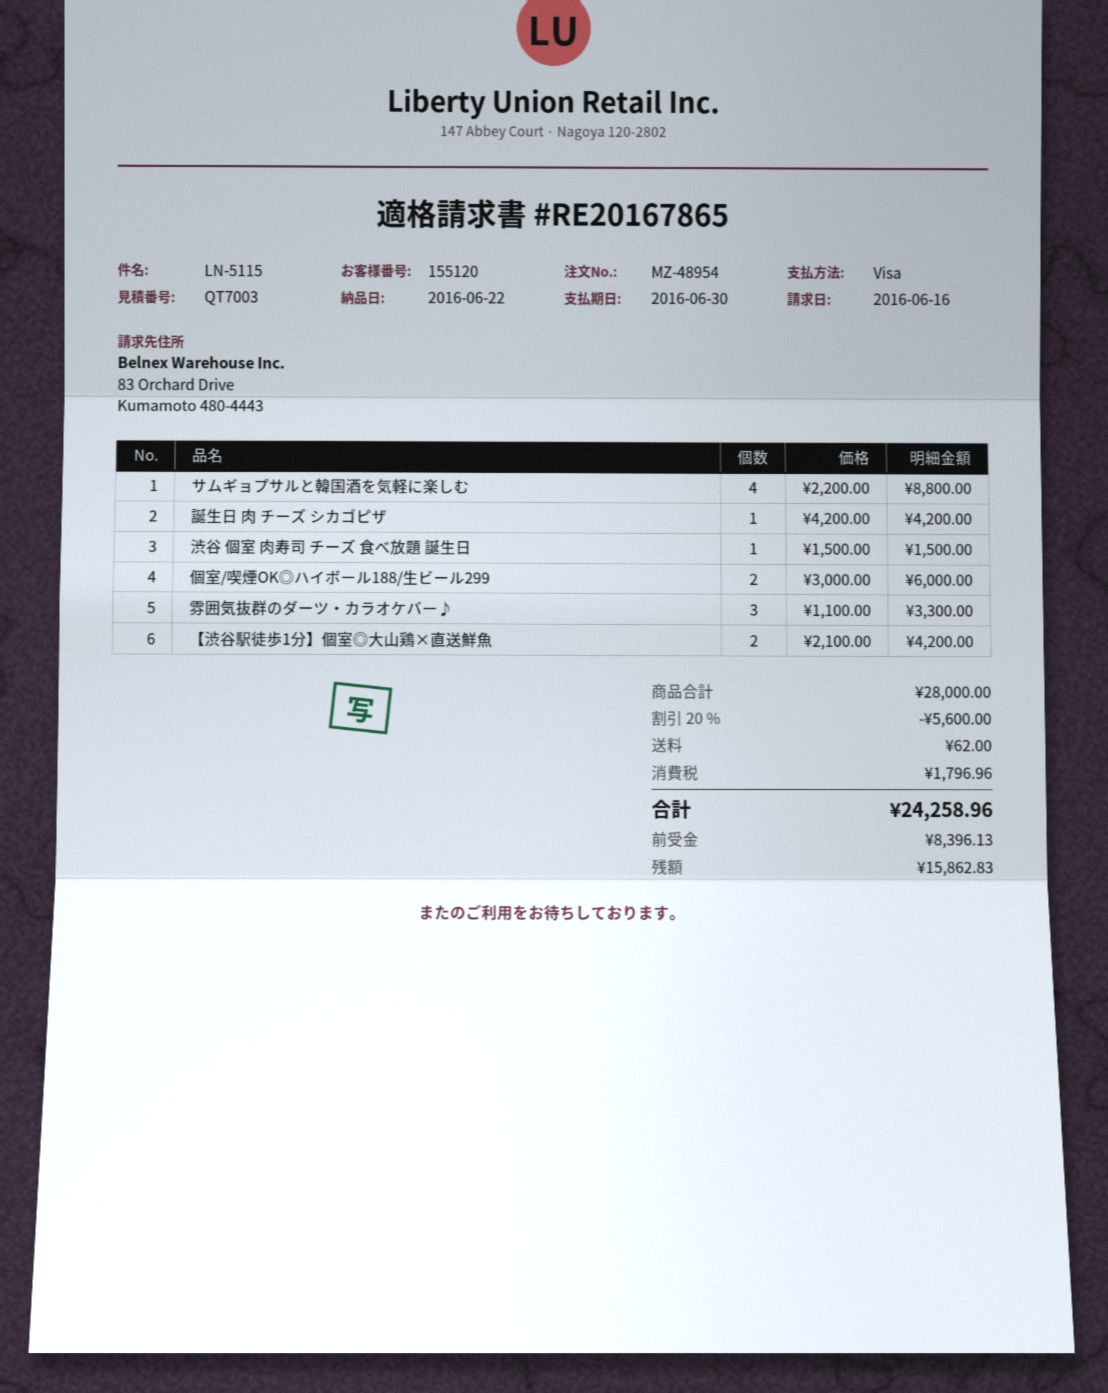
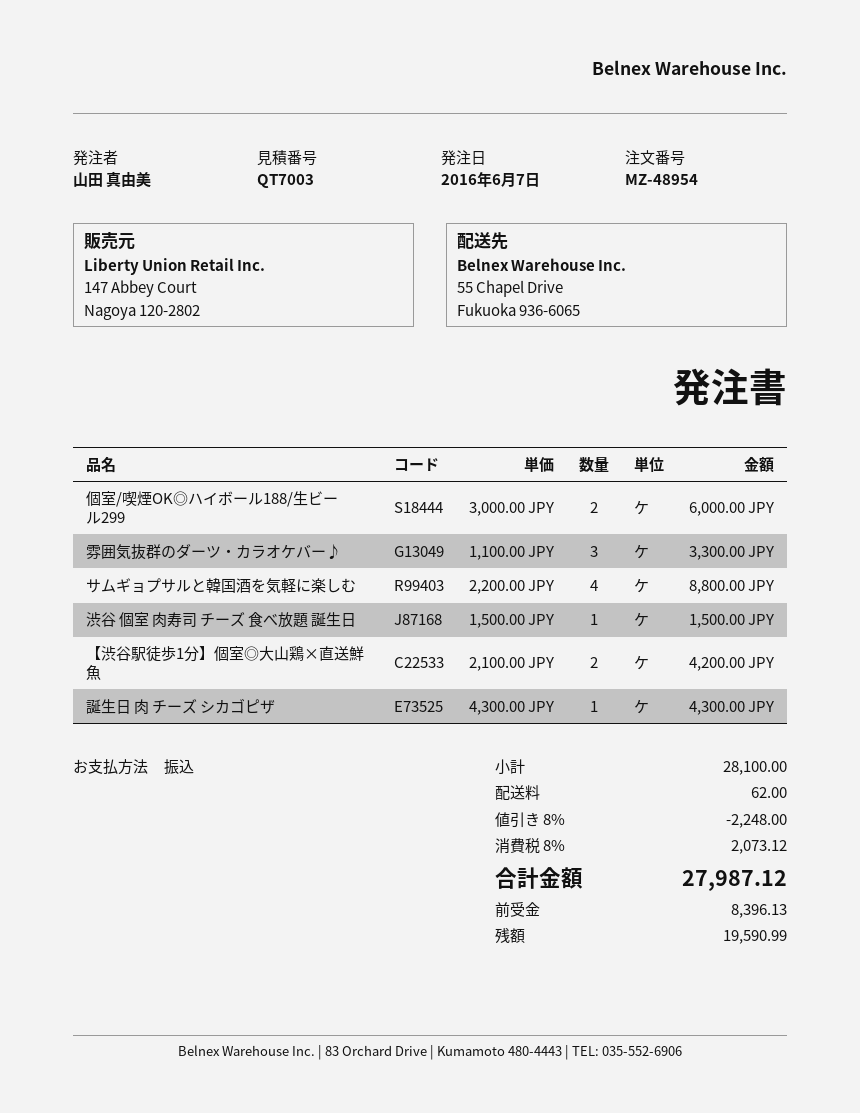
payment method: Visa -> bank transfer
誕生日 肉 チーズ シカゴピザ: 1 x 4200.00 = 4200.00 -> 1 x 4300.00 = 4300.00
subtotal: 28000.00 -> 28100.00
discount: 20% = 5600.00 -> 8% = 2248.00
tax: 1796.96 -> 2073.12
total: 24258.96 -> 27987.12
balance: 15862.83 -> 19590.99

